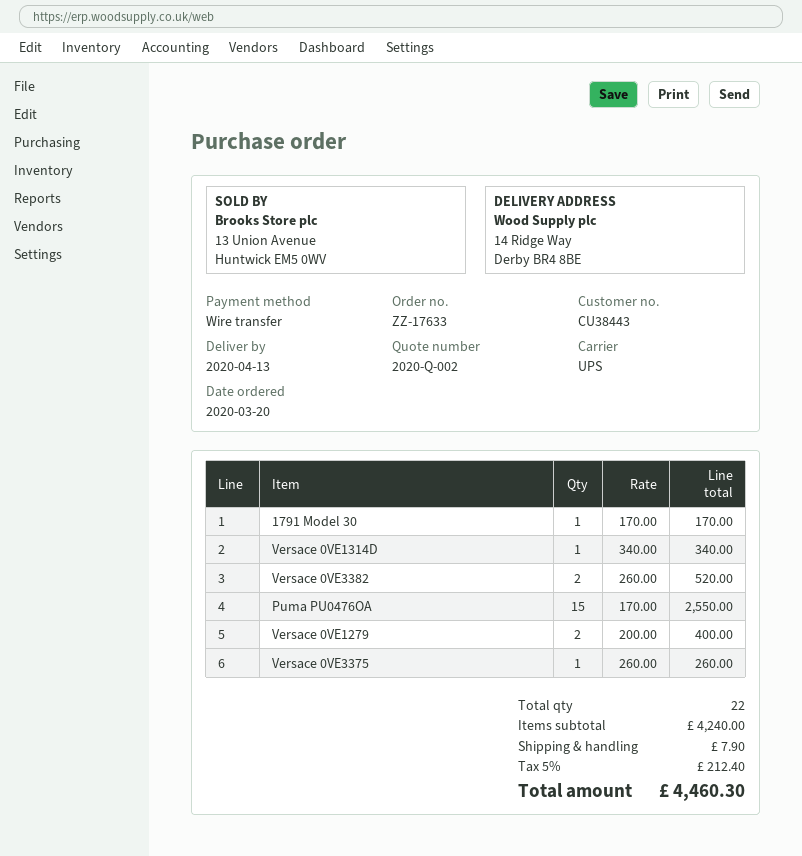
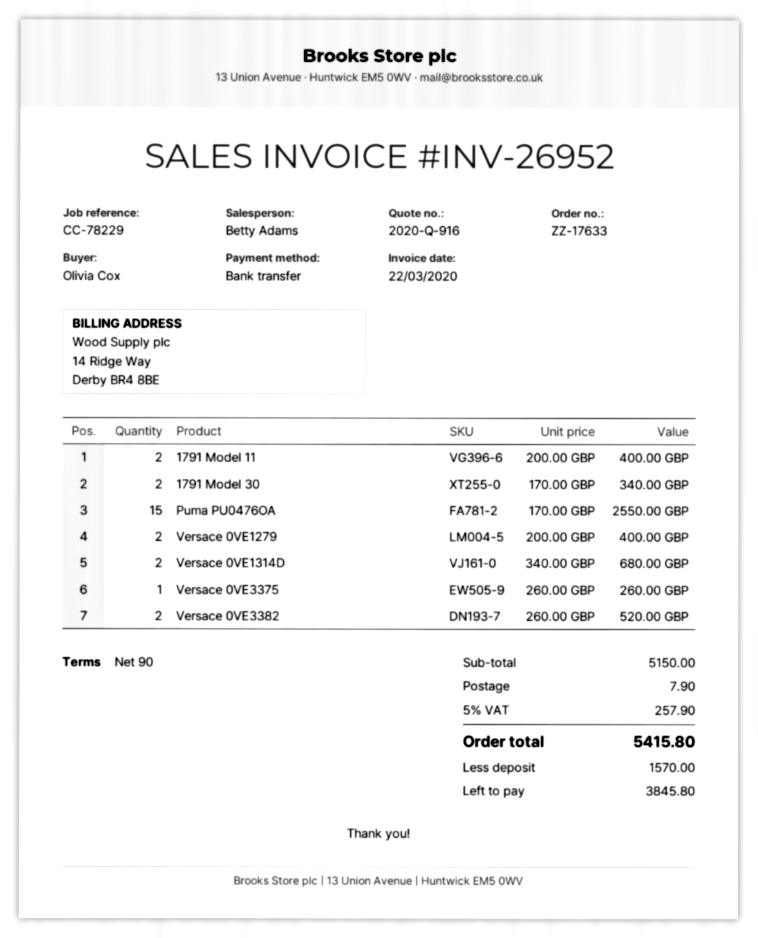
quote number: 2020-Q-002 -> 2020-Q-916
1791 Model 30: 1 x 170.00 = 170.00 -> 2 x 170.00 = 340.00
Versace 0VE1314D: 1 x 340.00 = 340.00 -> 2 x 340.00 = 680.00
1791 Model 11: none -> 2 x 200.00 = 400.00
subtotal: 4240.00 -> 5150.00
tax: 5% = 212.40 -> 5% = 257.90
total: 4460.30 -> 5415.80

